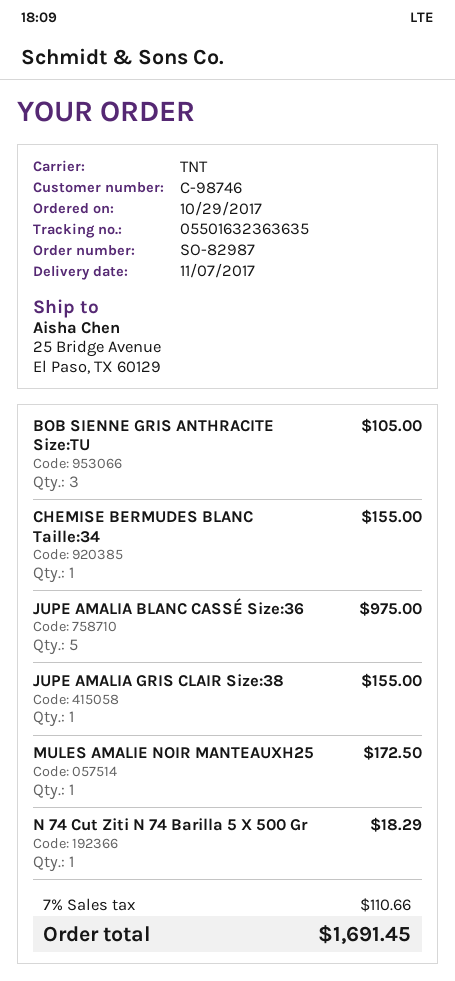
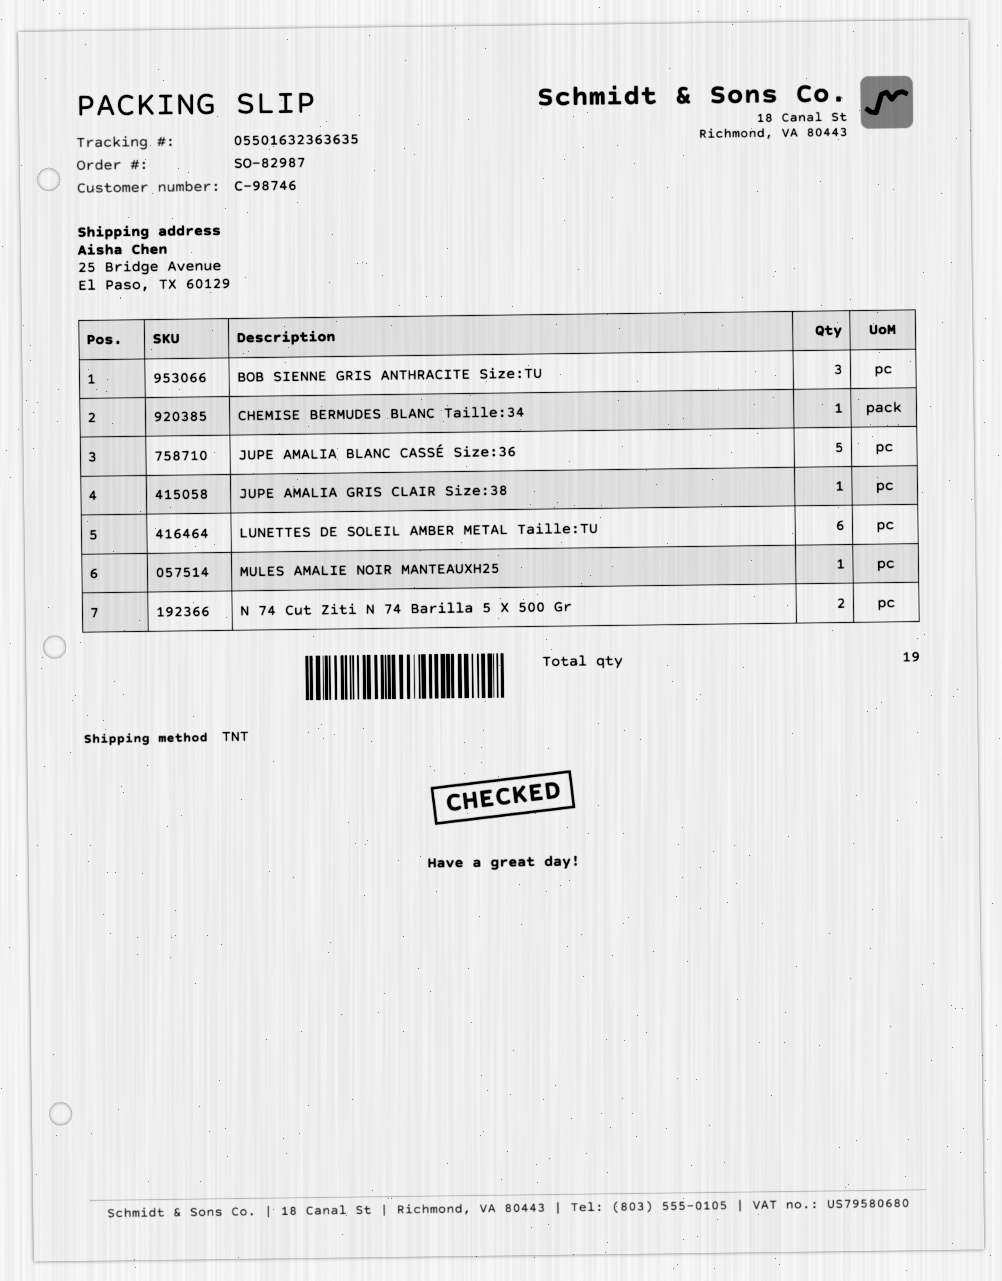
N 74 Cut Ziti N 74 Barilla 5 X 500 Gr: 1 -> 2
LUNETTES DE SOLEIL AMBER METAL Taille:TU: none -> 6

